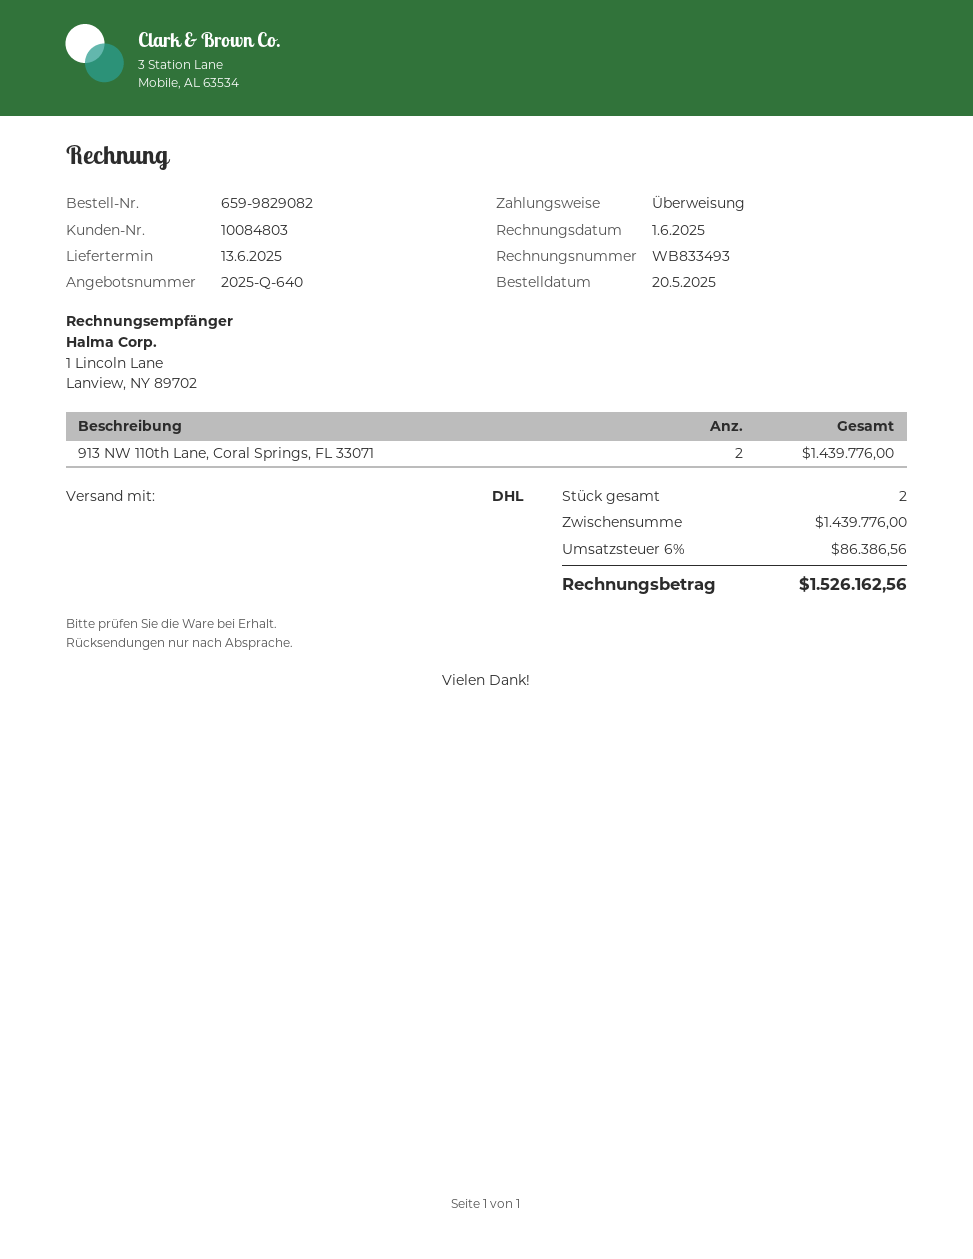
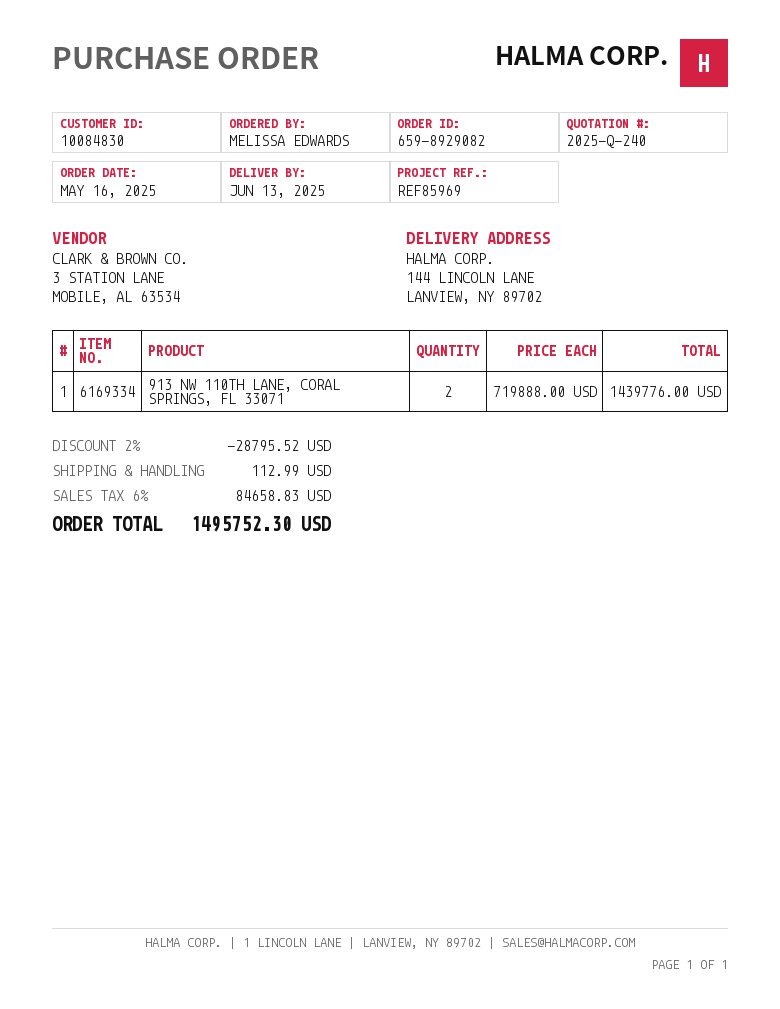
quote number: 2025-Q-640 -> 2025-Q-240
order number: 659-9829082 -> 659-8929082
order date: 2025-05-20 -> 2025-05-16
customer number: 10084803 -> 10084830
discount: none -> 2% = 28795.52
shipping: none -> 112.99
tax: 6% = 86386.56 -> 6% = 84658.83
total: 1526162.56 -> 1495752.30

